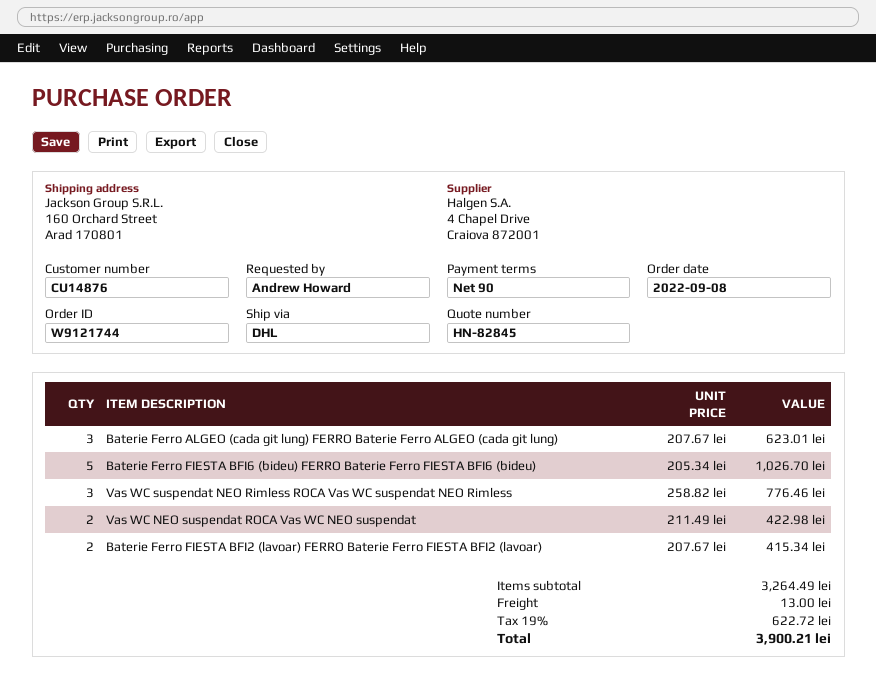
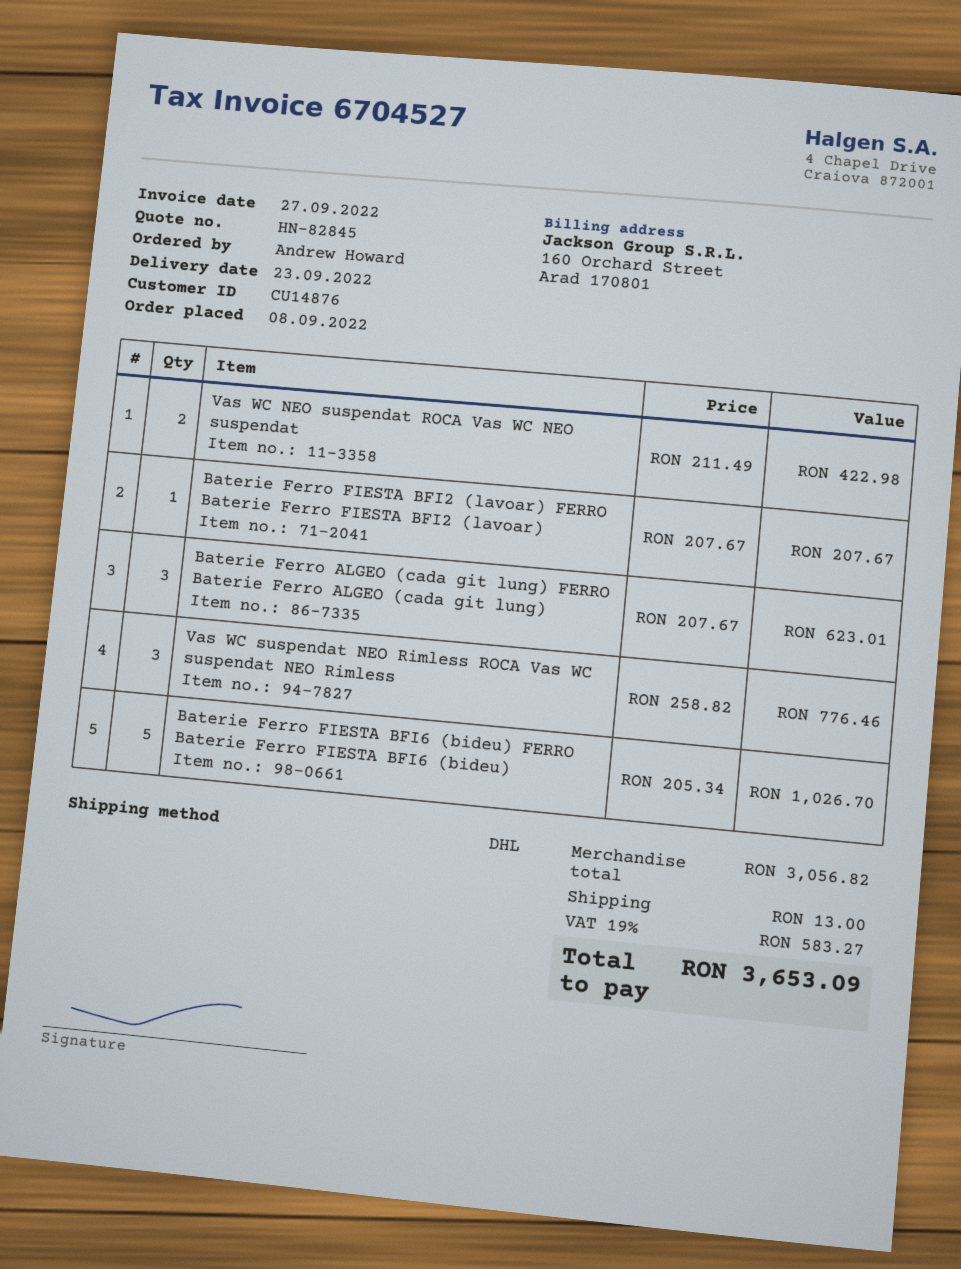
Baterie Ferro FIESTA BFI2 (lavoar) FERRO Baterie Ferro FIESTA BFI2 (lavoar): 2 x 207.67 = 415.34 -> 1 x 207.67 = 207.67
subtotal: 3264.49 -> 3056.82
tax: 19% = 622.72 -> 19% = 583.27
total: 3900.21 -> 3653.09

